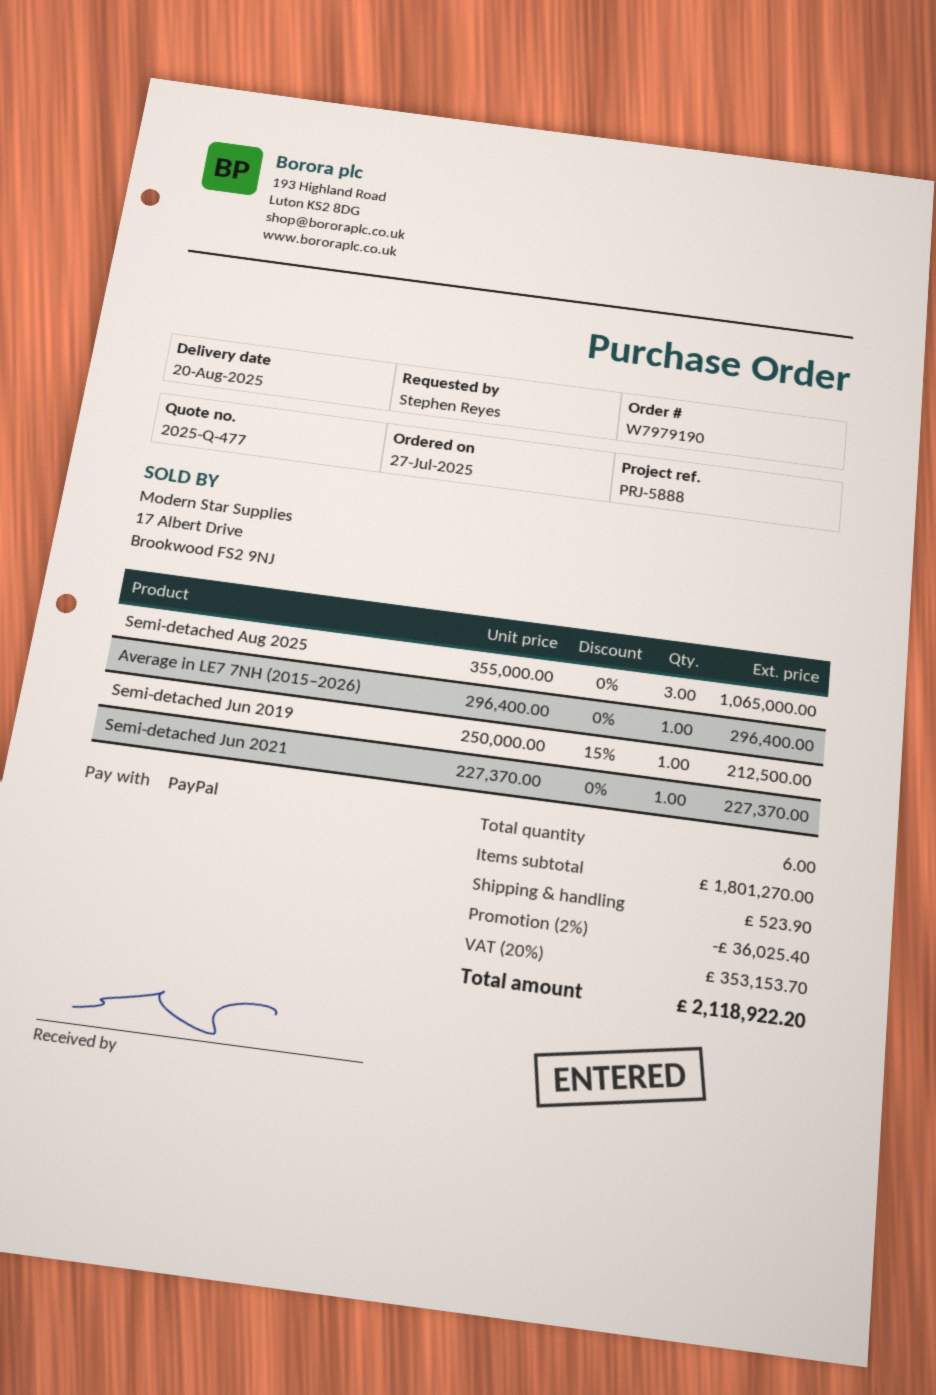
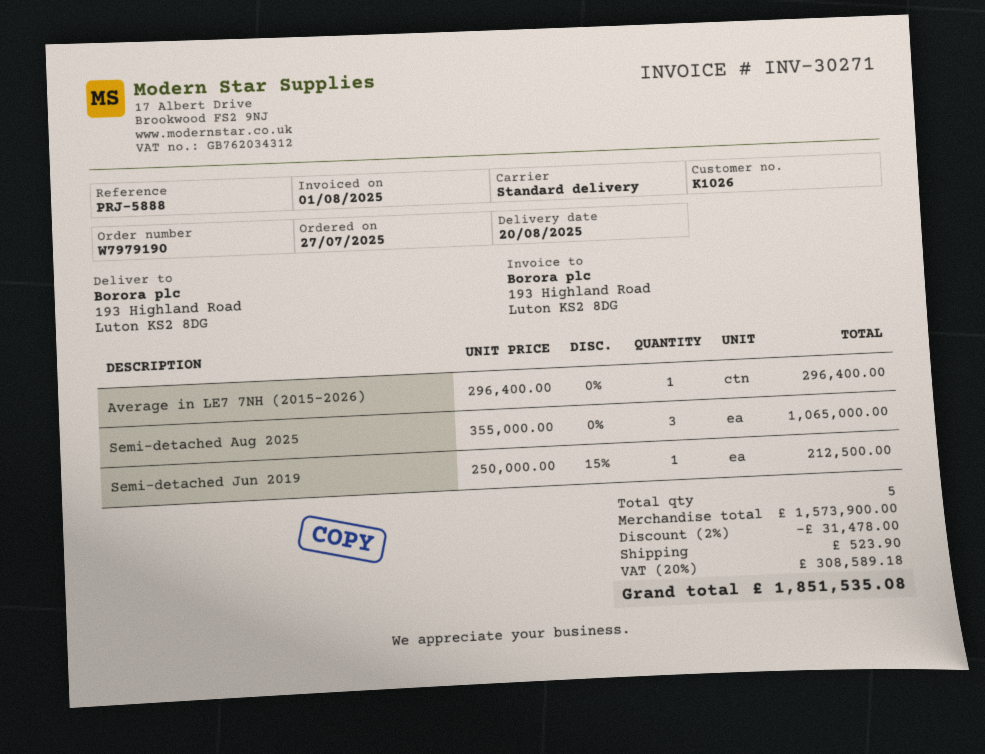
Semi-detached Jun 2021: 1 x 227370.00 = 227370.00 -> none
total quantity: 6 -> 5
subtotal: 1801270.00 -> 1573900.00
discount: 2% = 36025.40 -> 2% = 31478.00
tax: 20% = 353153.70 -> 20% = 308589.18
total: 2118922.20 -> 1851535.08

